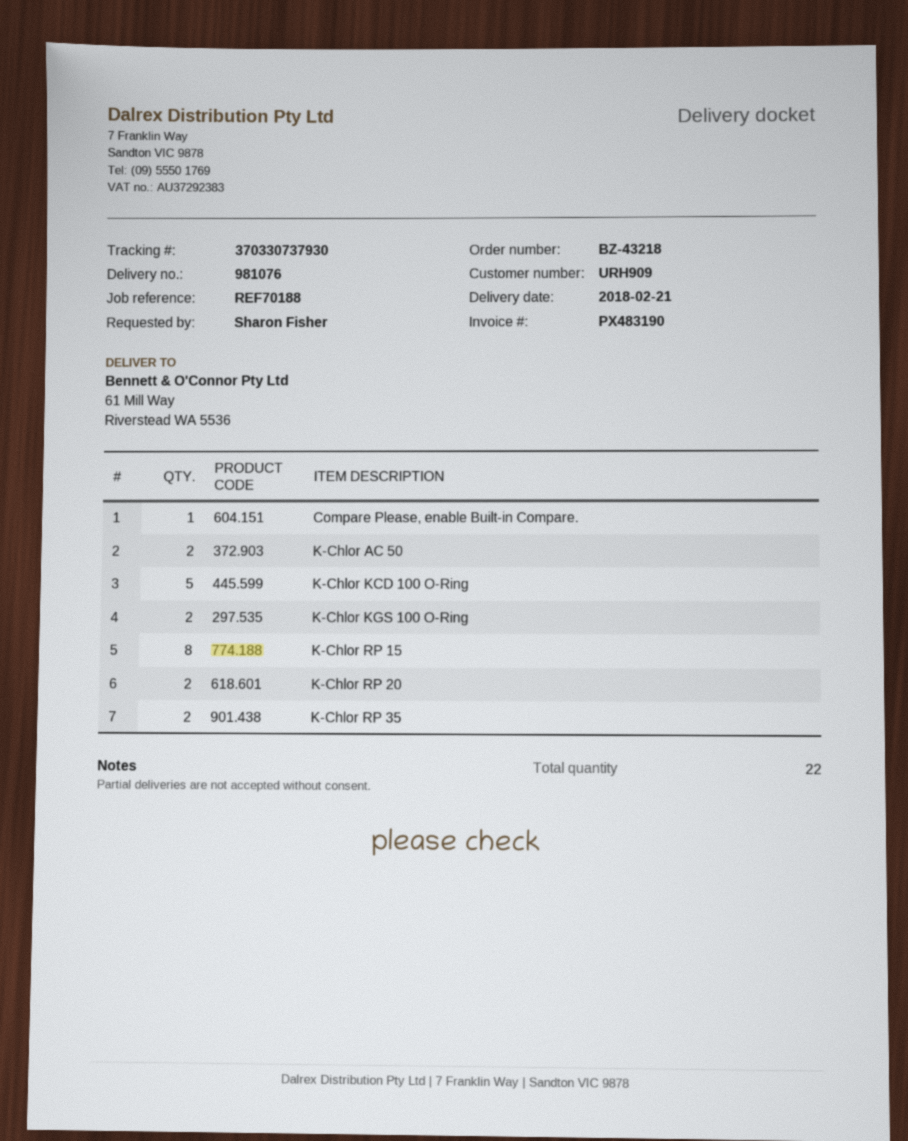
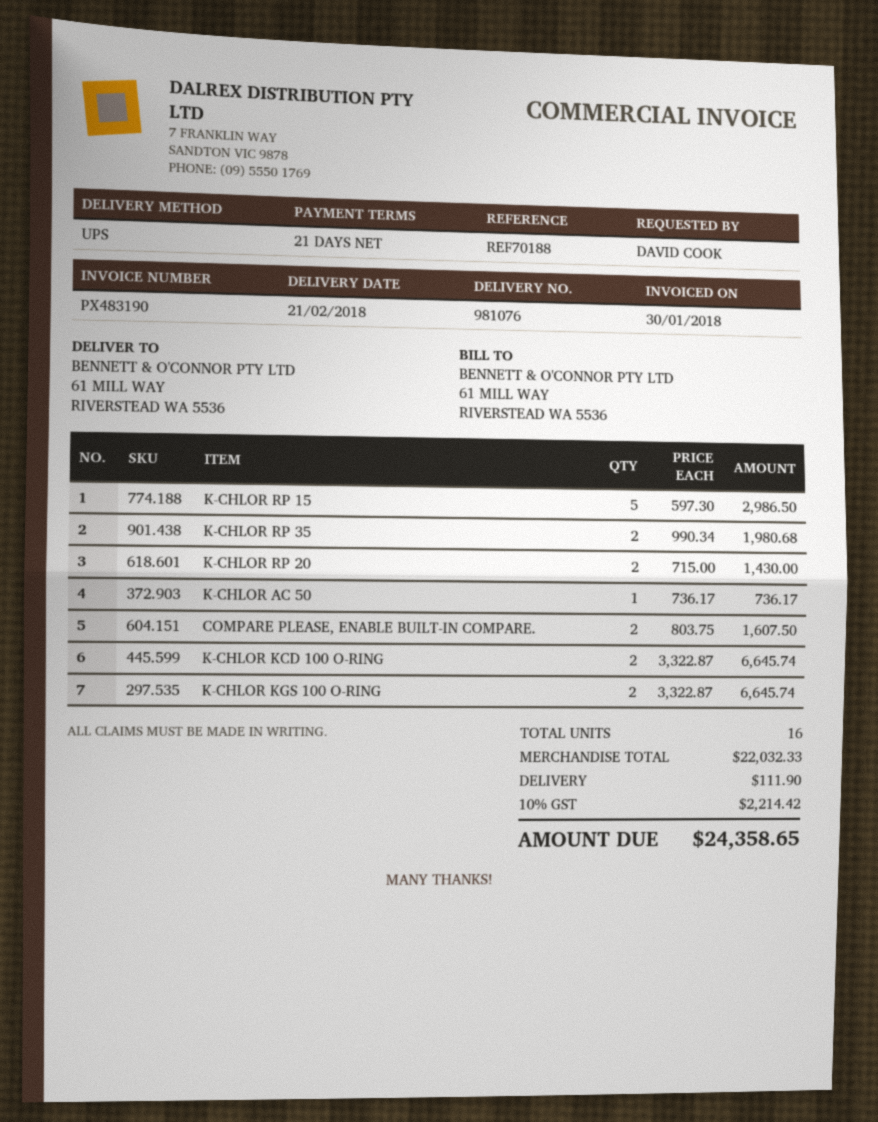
ordered by: Sharon Fisher -> DAVID COOK
Compare Please, enable Built-in Compare.: 1 -> 2
K-Chlor AC 50: 2 -> 1
K-Chlor KCD 100 O-Ring: 5 -> 2
K-Chlor RP 15: 8 -> 5
total quantity: 22 -> 16

